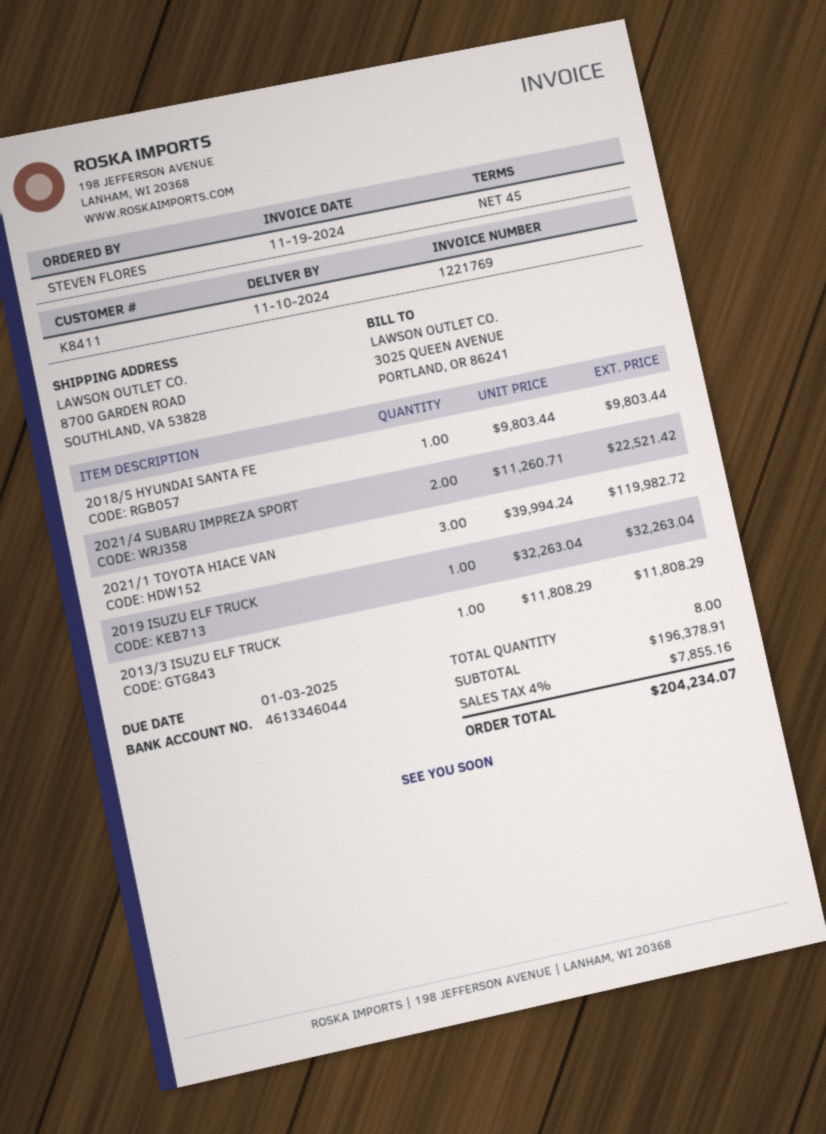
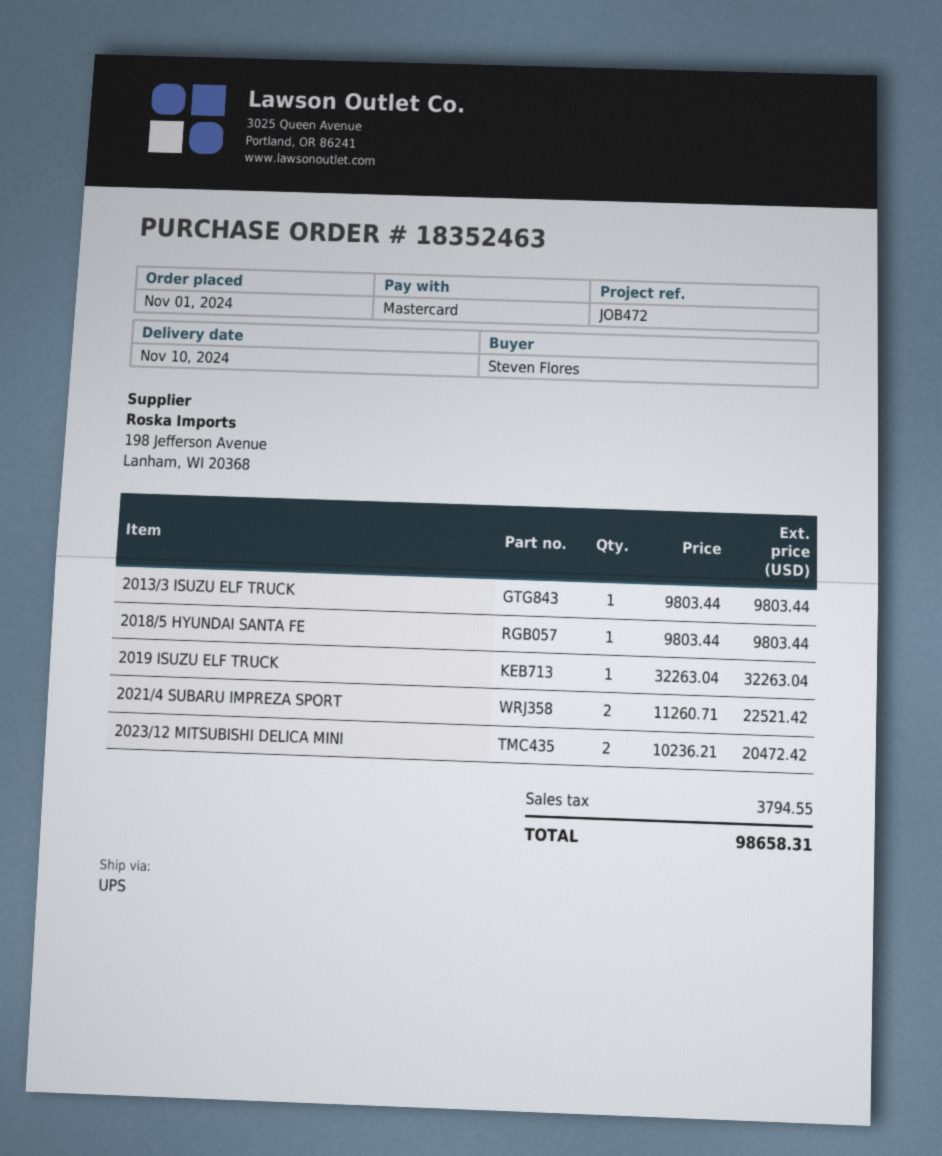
2021/1 TOYOTA HIACE VAN: 3 x 39994.24 = 119982.72 -> none
2013/3 ISUZU ELF TRUCK: 1 x 11808.29 = 11808.29 -> 1 x 9803.44 = 9803.44
2023/12 MITSUBISHI DELICA MINI: none -> 2 x 10236.21 = 20472.42
tax: 7855.16 -> 3794.55
total: 204234.07 -> 98658.31

